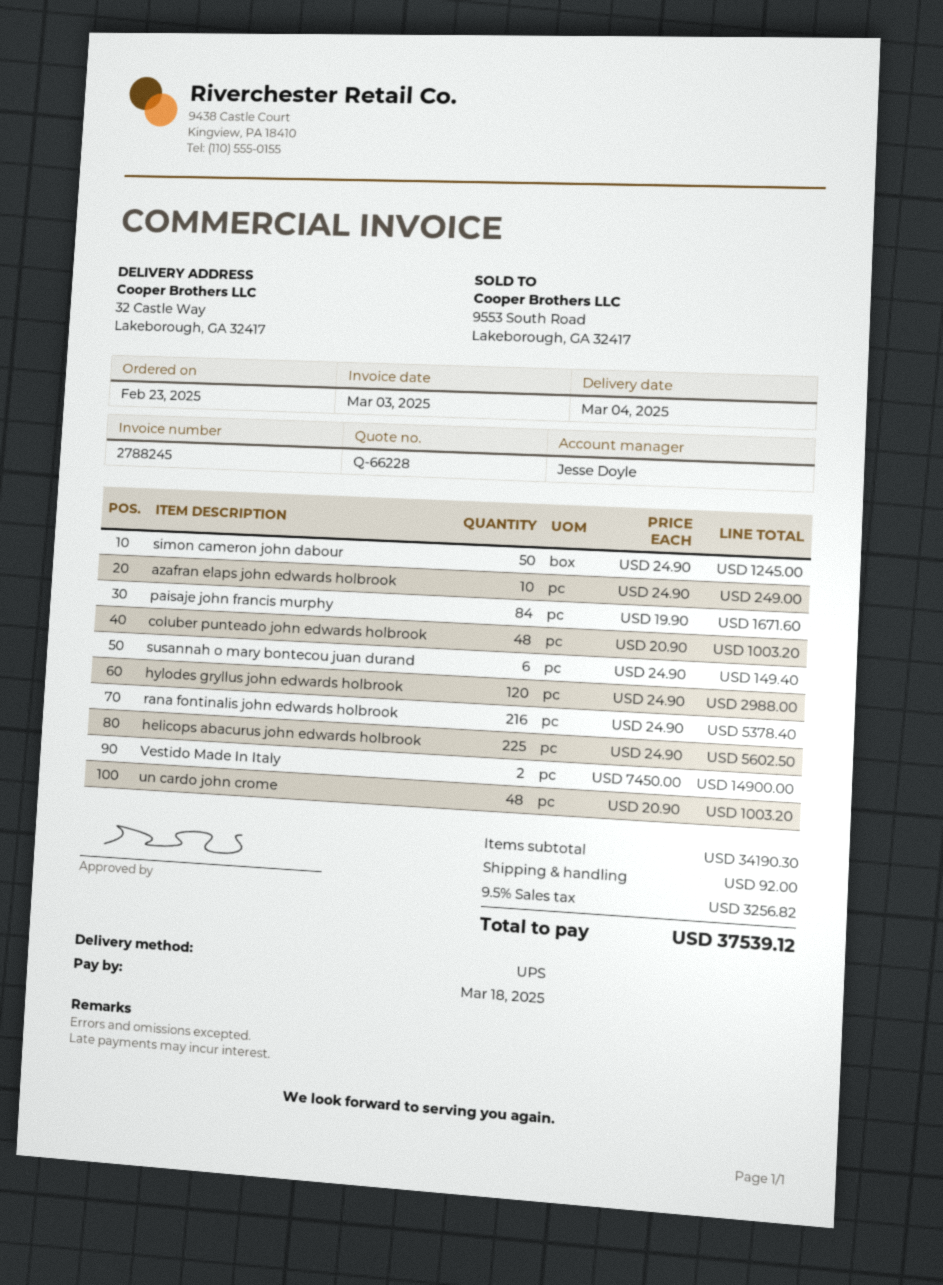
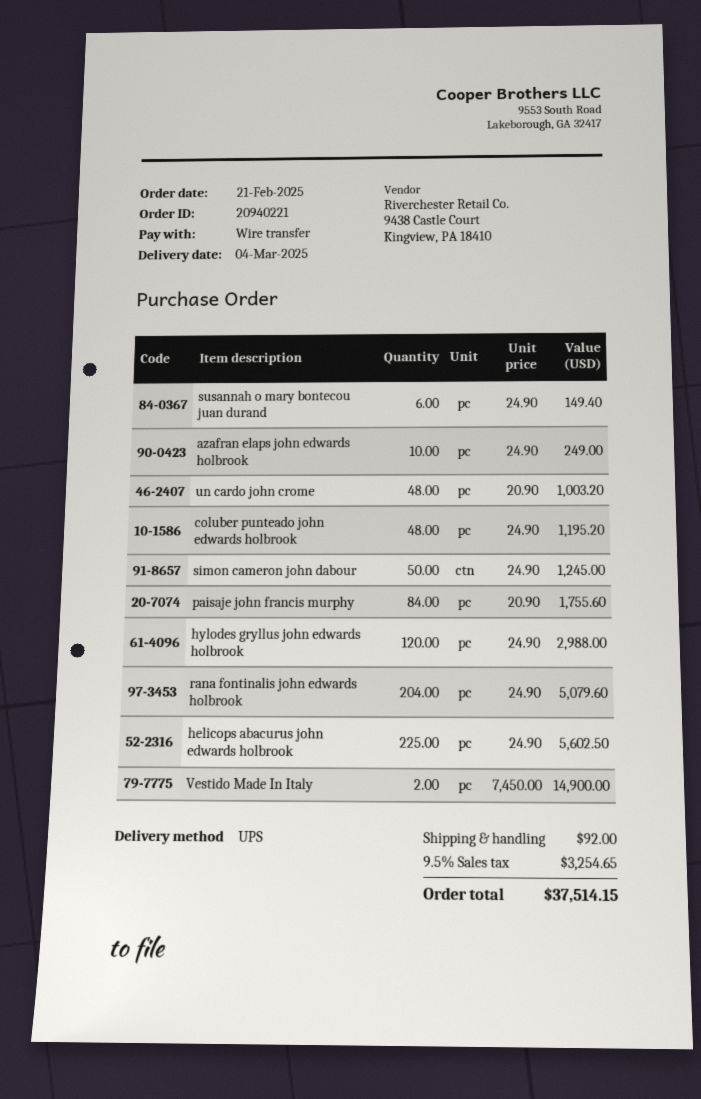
order date: 2025-02-23 -> 2025-02-21
paisaje john francis murphy: 84 x 19.90 = 1671.60 -> 84 x 20.90 = 1755.60
coluber punteado john edwards holbrook: 48 x 20.90 = 1003.20 -> 48 x 24.90 = 1195.20
rana fontinalis john edwards holbrook: 216 x 24.90 = 5378.40 -> 204 x 24.90 = 5079.60
tax: 9.5% = 3256.82 -> 9.5% = 3254.65
total: 37539.12 -> 37514.15

